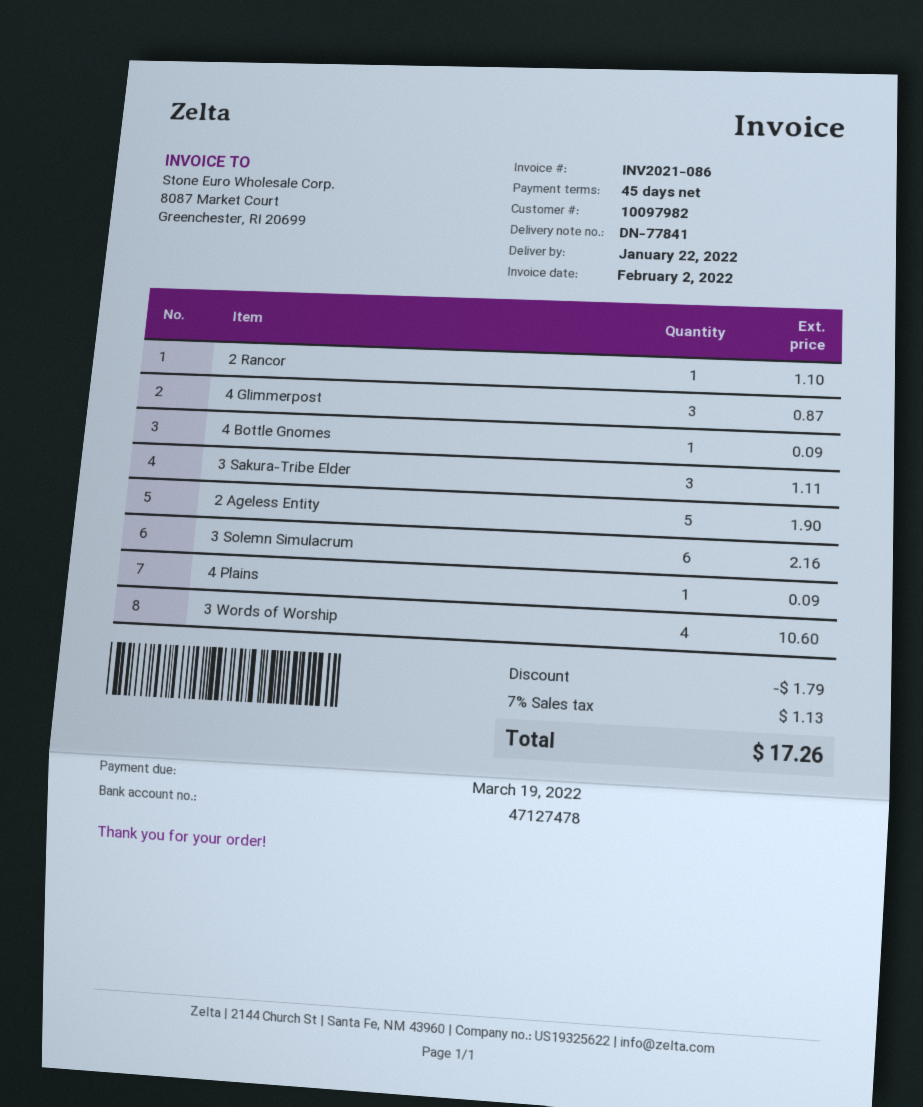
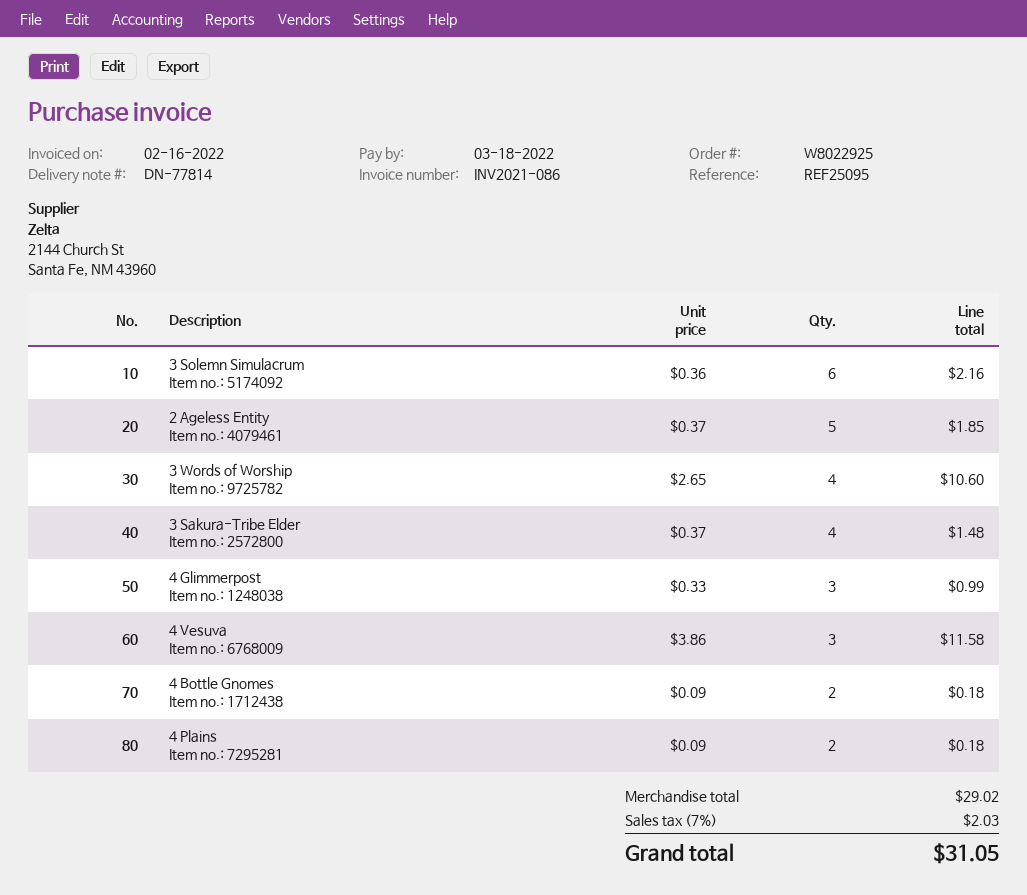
delivery note number: DN-77841 -> DN-77814
invoice date: 2022-02-02 -> 2022-02-16
due date: 2022-03-19 -> 2022-03-18
2 Rancor: 1 for 1.10 -> none
4 Glimmerpost: 3 for 0.87 -> 3 for 0.99
4 Bottle Gnomes: 1 for 0.09 -> 2 for 0.18
3 Sakura-Tribe Elder: 3 for 1.11 -> 4 for 1.48
2 Ageless Entity: 5 for 1.90 -> 5 for 1.85
4 Plains: 1 for 0.09 -> 2 for 0.18
4 Vesuva: none -> 3 for 11.58
discount: 1.79 -> none
tax: 7% = 1.13 -> 7% = 2.03
total: 17.26 -> 31.05

